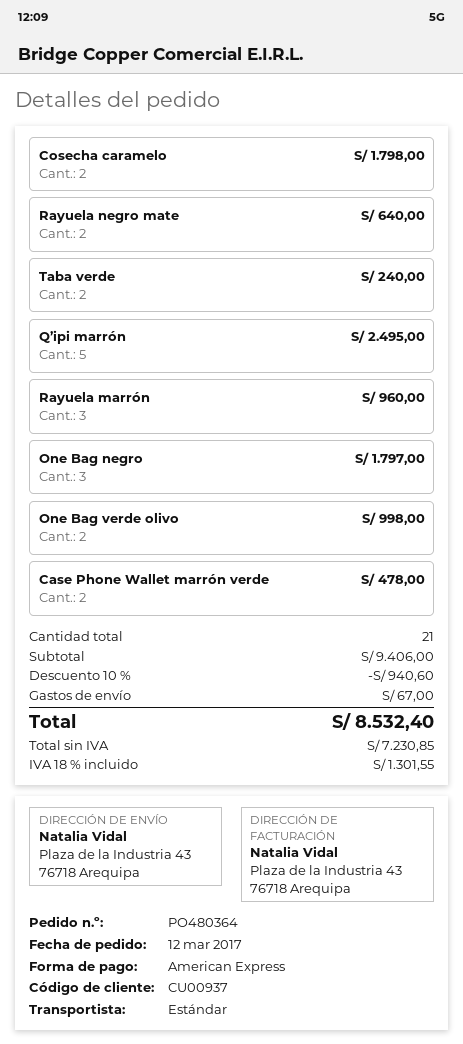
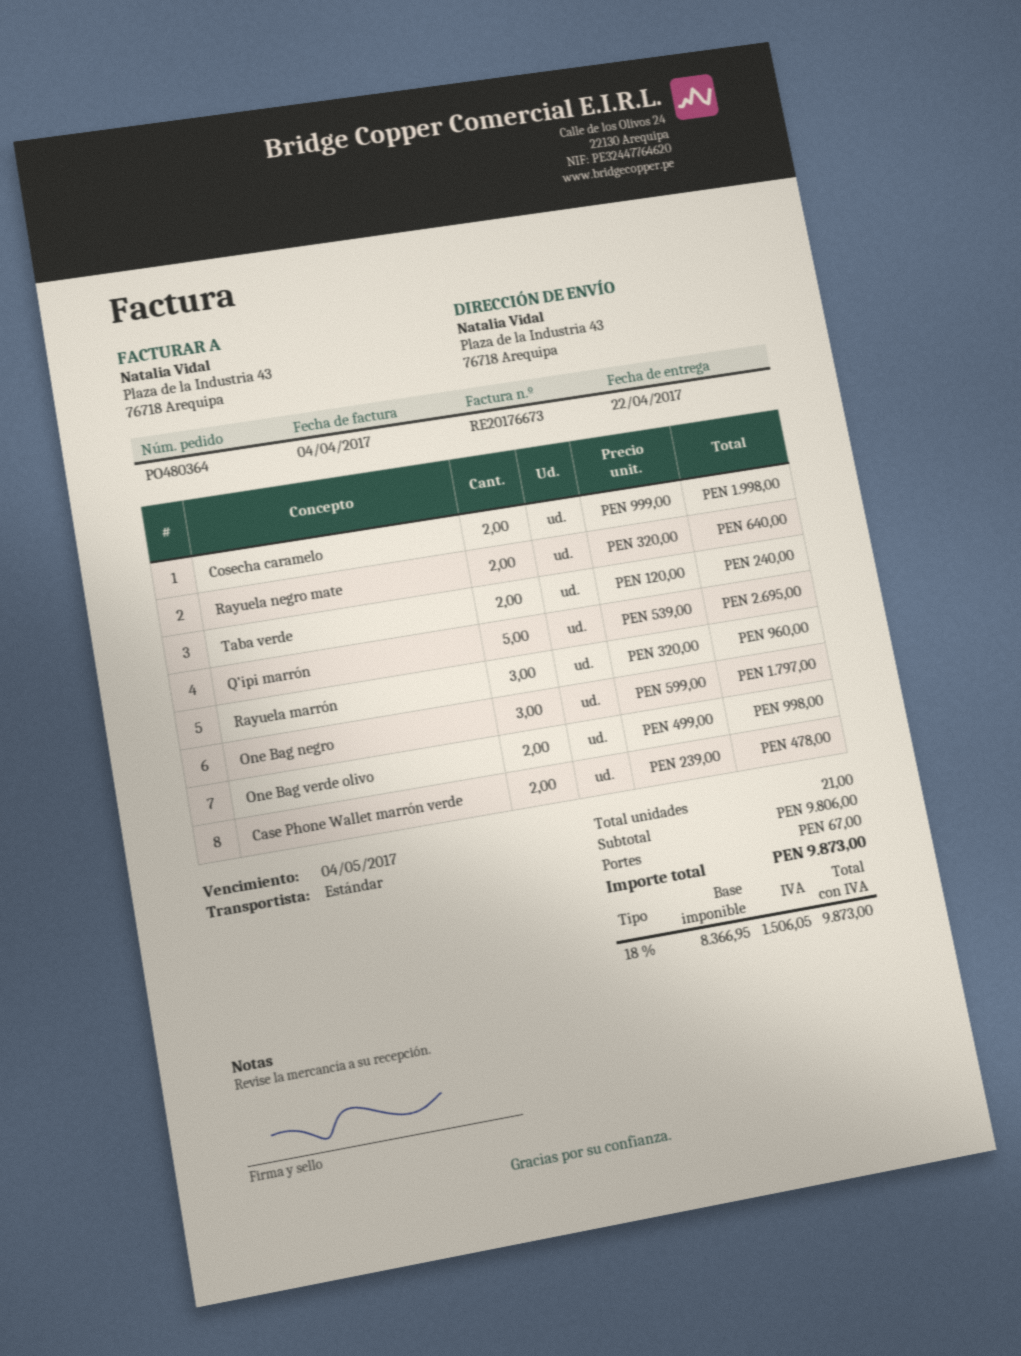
Cosecha caramelo: 2 for 1798.00 -> 2 for 1998.00
Q’ipi marrón: 5 for 2495.00 -> 5 for 2695.00
subtotal: 9406.00 -> 9806.00
discount: 10% = 940.60 -> none
net: 7230.85 -> 8366.95
tax: 18% = 1301.55 -> 18% = 1506.05
total: 8532.40 -> 9873.00

